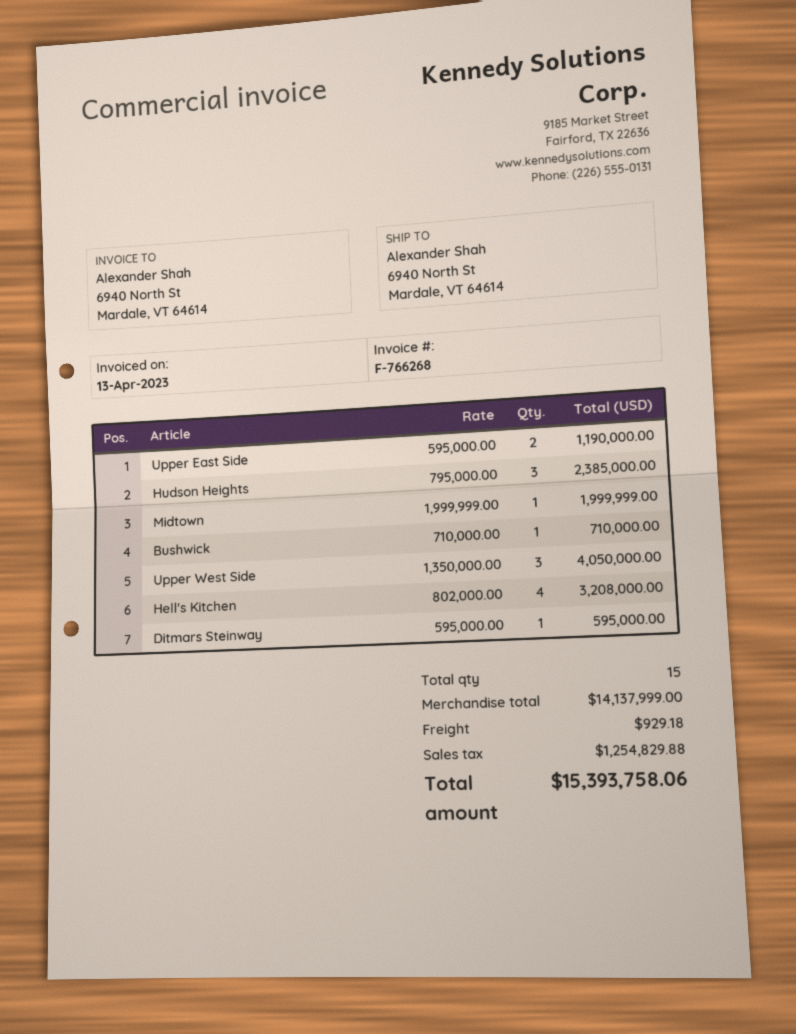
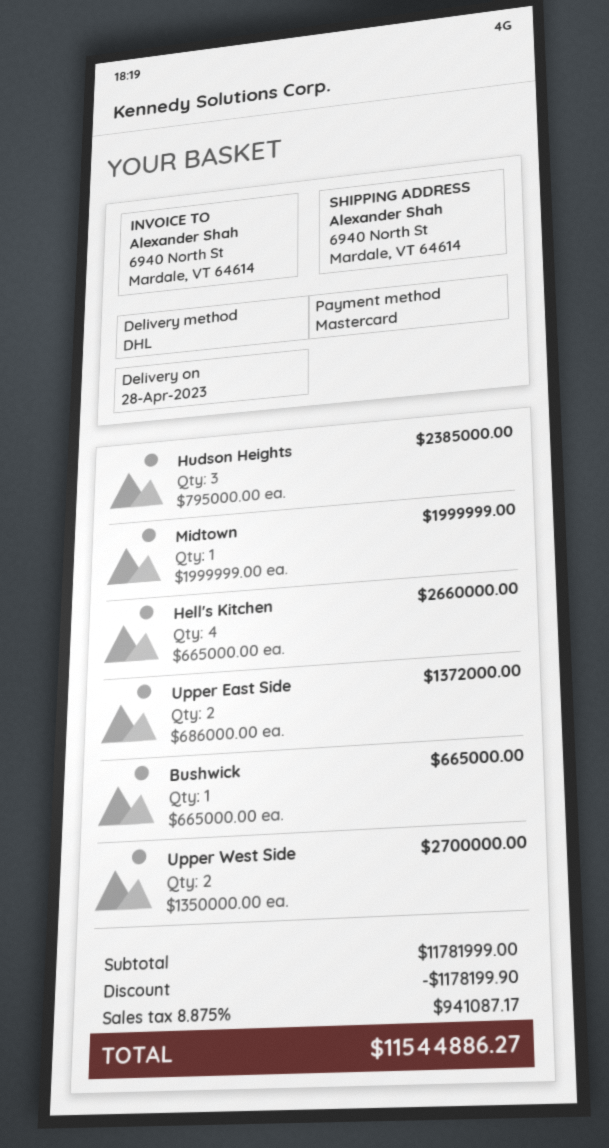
Upper East Side: 2 x 595000.00 = 1190000.00 -> 2 x 686000.00 = 1372000.00
Bushwick: 1 x 710000.00 = 710000.00 -> 1 x 665000.00 = 665000.00
Upper West Side: 3 x 1350000.00 = 4050000.00 -> 2 x 1350000.00 = 2700000.00
Hell's Kitchen: 4 x 802000.00 = 3208000.00 -> 4 x 665000.00 = 2660000.00
Ditmars Steinway: 1 x 595000.00 = 595000.00 -> none
subtotal: 14137999.00 -> 11781999.00
discount: none -> 1178199.90
shipping: 929.18 -> none
tax: 1254829.88 -> 941087.17
total: 15393758.06 -> 11544886.27

